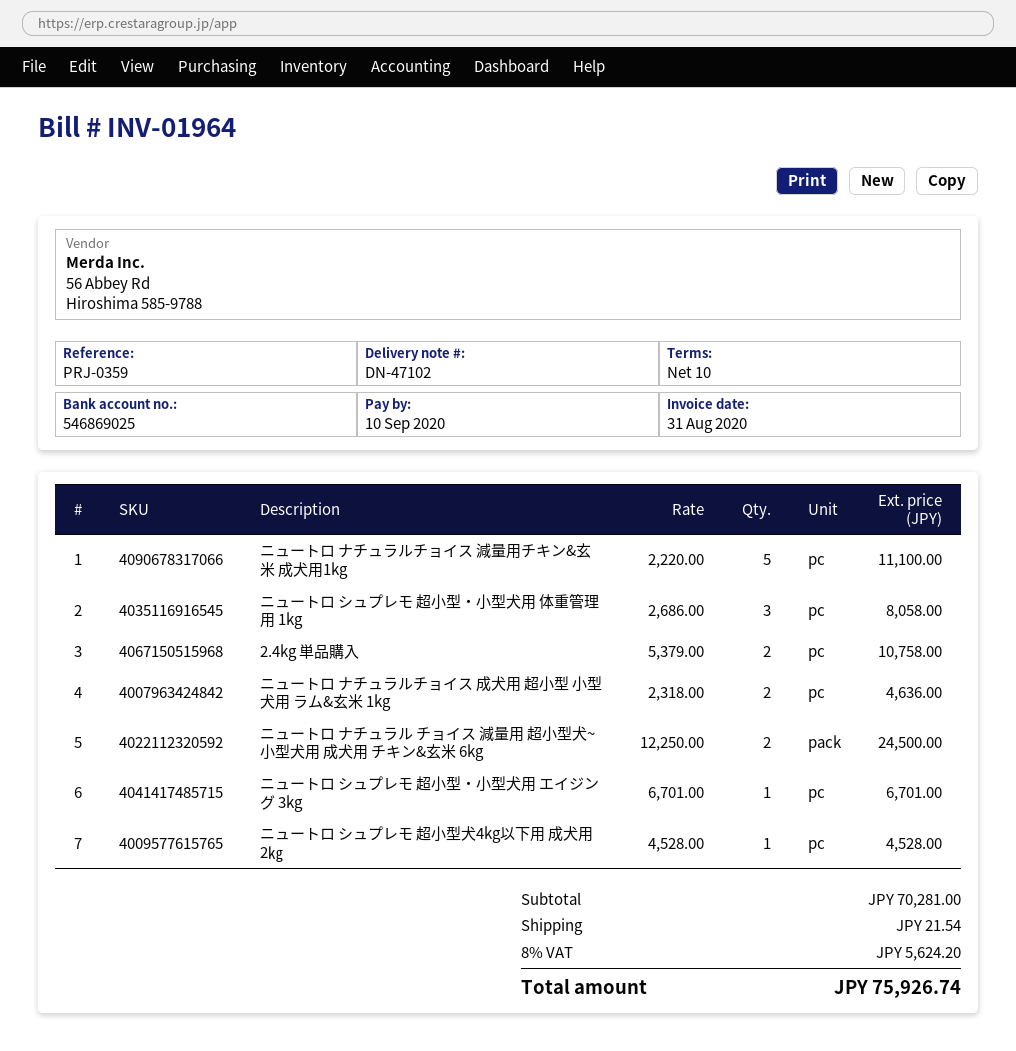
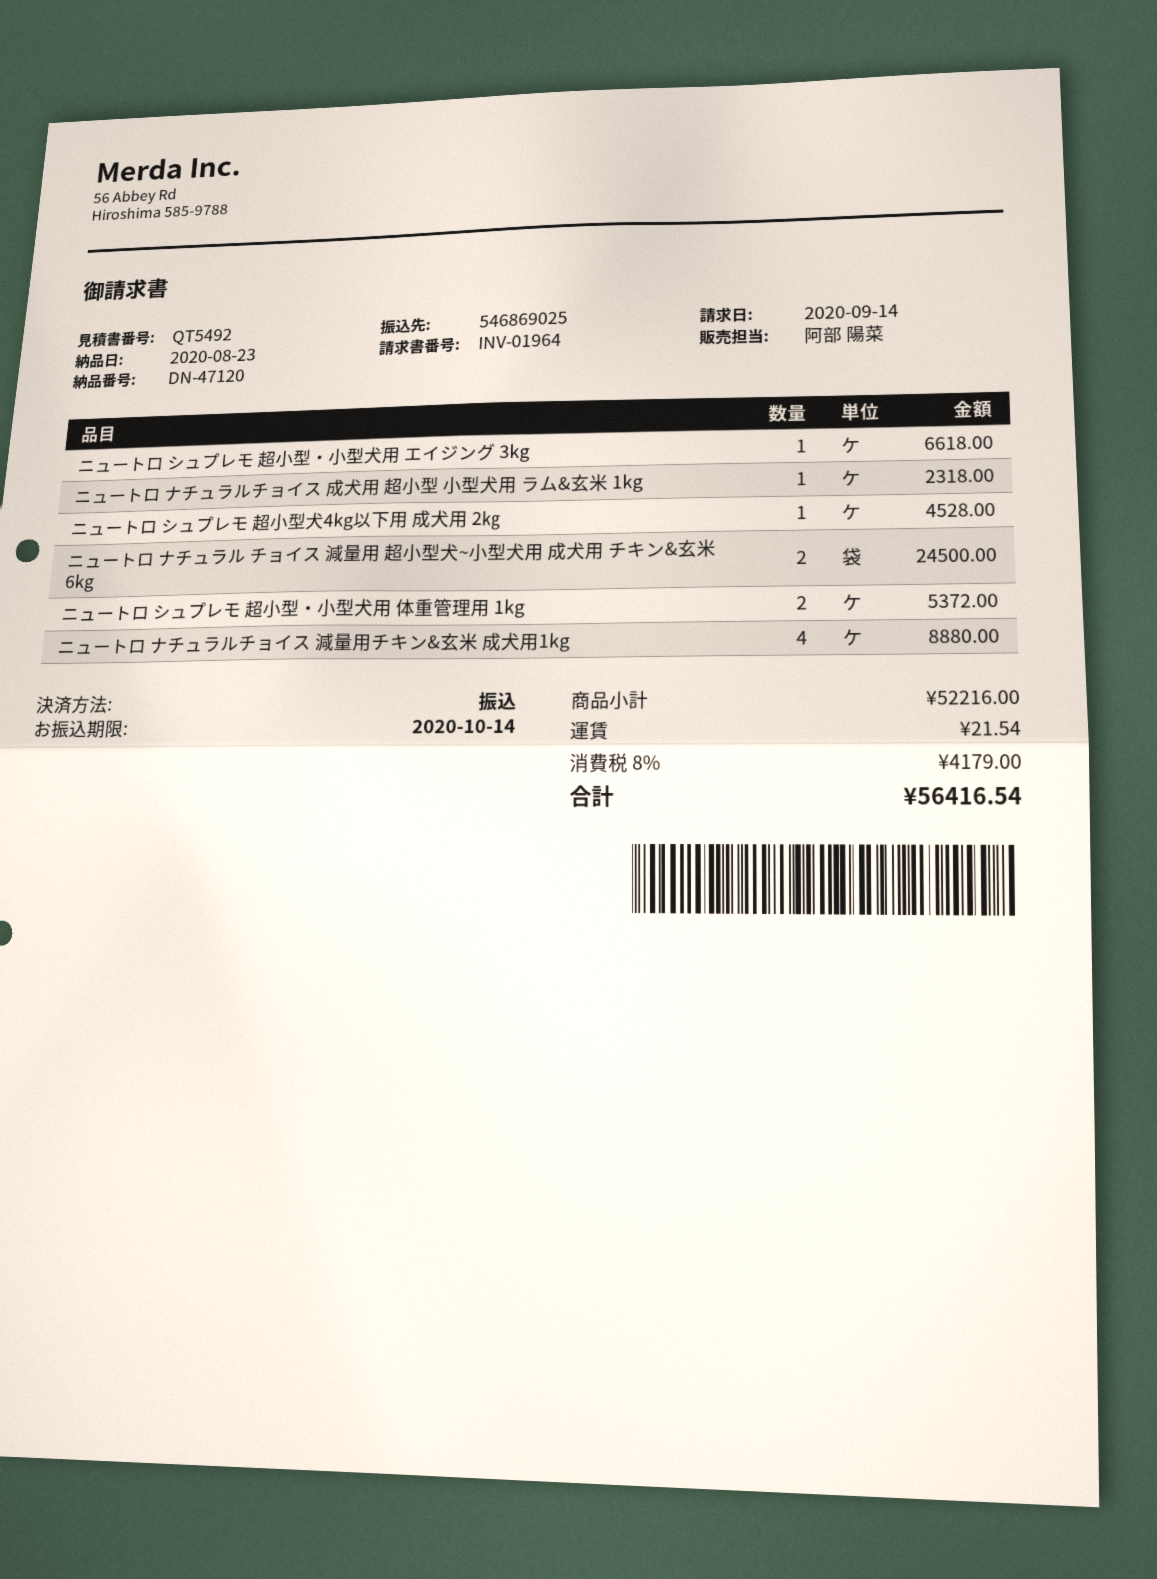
delivery note number: DN-47102 -> DN-47120
invoice date: 2020-08-31 -> 2020-09-14
due date: 2020-09-10 -> 2020-10-14
ニュートロ ナチュラルチョイス 減量用チキン&玄米 成犬用1kg: 5 for 11100.00 -> 4 for 8880.00
ニュートロ シュプレモ 超小型・小型犬用 体重管理用 1kg: 3 for 8058.00 -> 2 for 5372.00
2.4kg 単品購入: 2 for 10758.00 -> none
ニュートロ ナチュラルチョイス 成犬用 超小型 小型犬用 ラム&玄米 1kg: 2 for 4636.00 -> 1 for 2318.00
ニュートロ シュプレモ 超小型・小型犬用 エイジング 3kg: 1 for 6701.00 -> 1 for 6618.00
subtotal: 70281.00 -> 52216.00
tax: 8% = 5624.20 -> 8% = 4179.00
total: 75926.74 -> 56416.54

